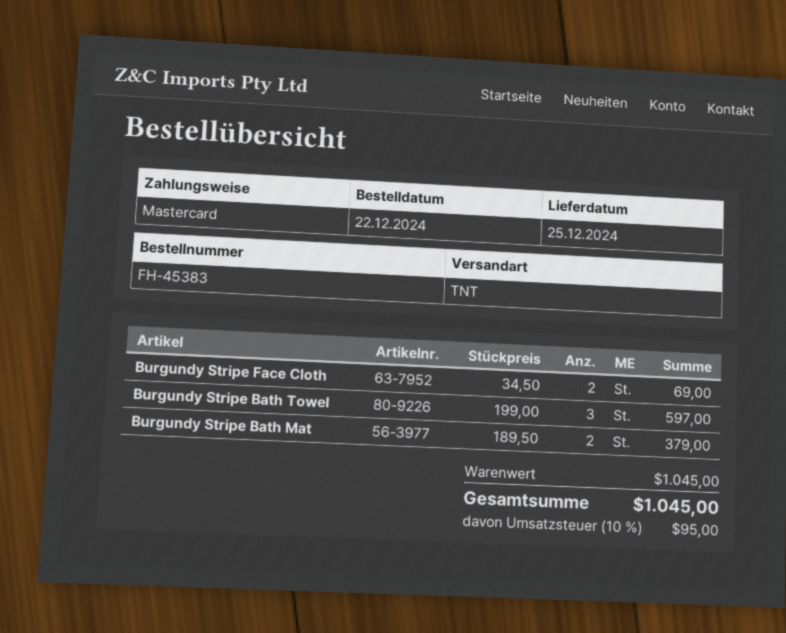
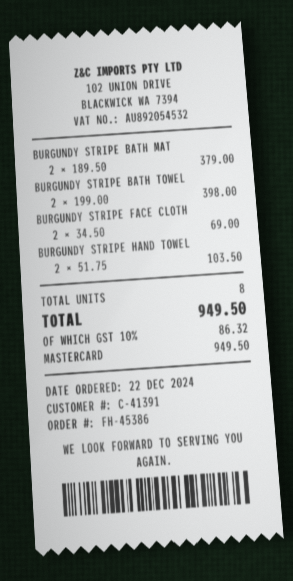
order number: FH-45383 -> FH-45386
Burgundy Stripe Bath Towel: 3 x 199.00 = 597.00 -> 2 x 199.00 = 398.00
BURGUNDY STRIPE HAND TOWEL: none -> 2 x 51.75 = 103.50
tax: 10% = 95.00 -> 10% = 86.32
total: 1045.00 -> 949.50

